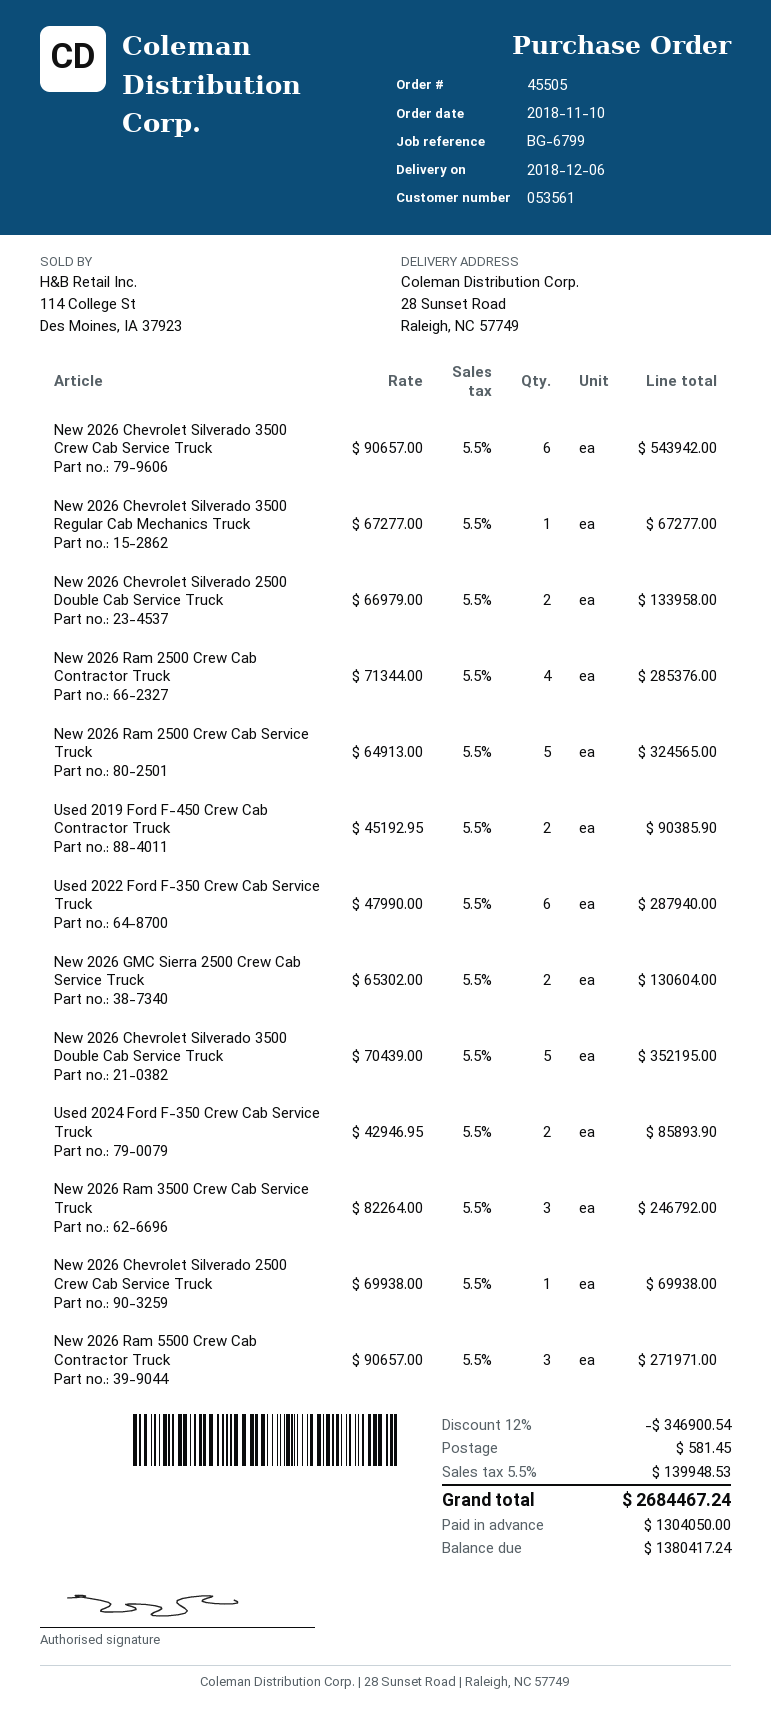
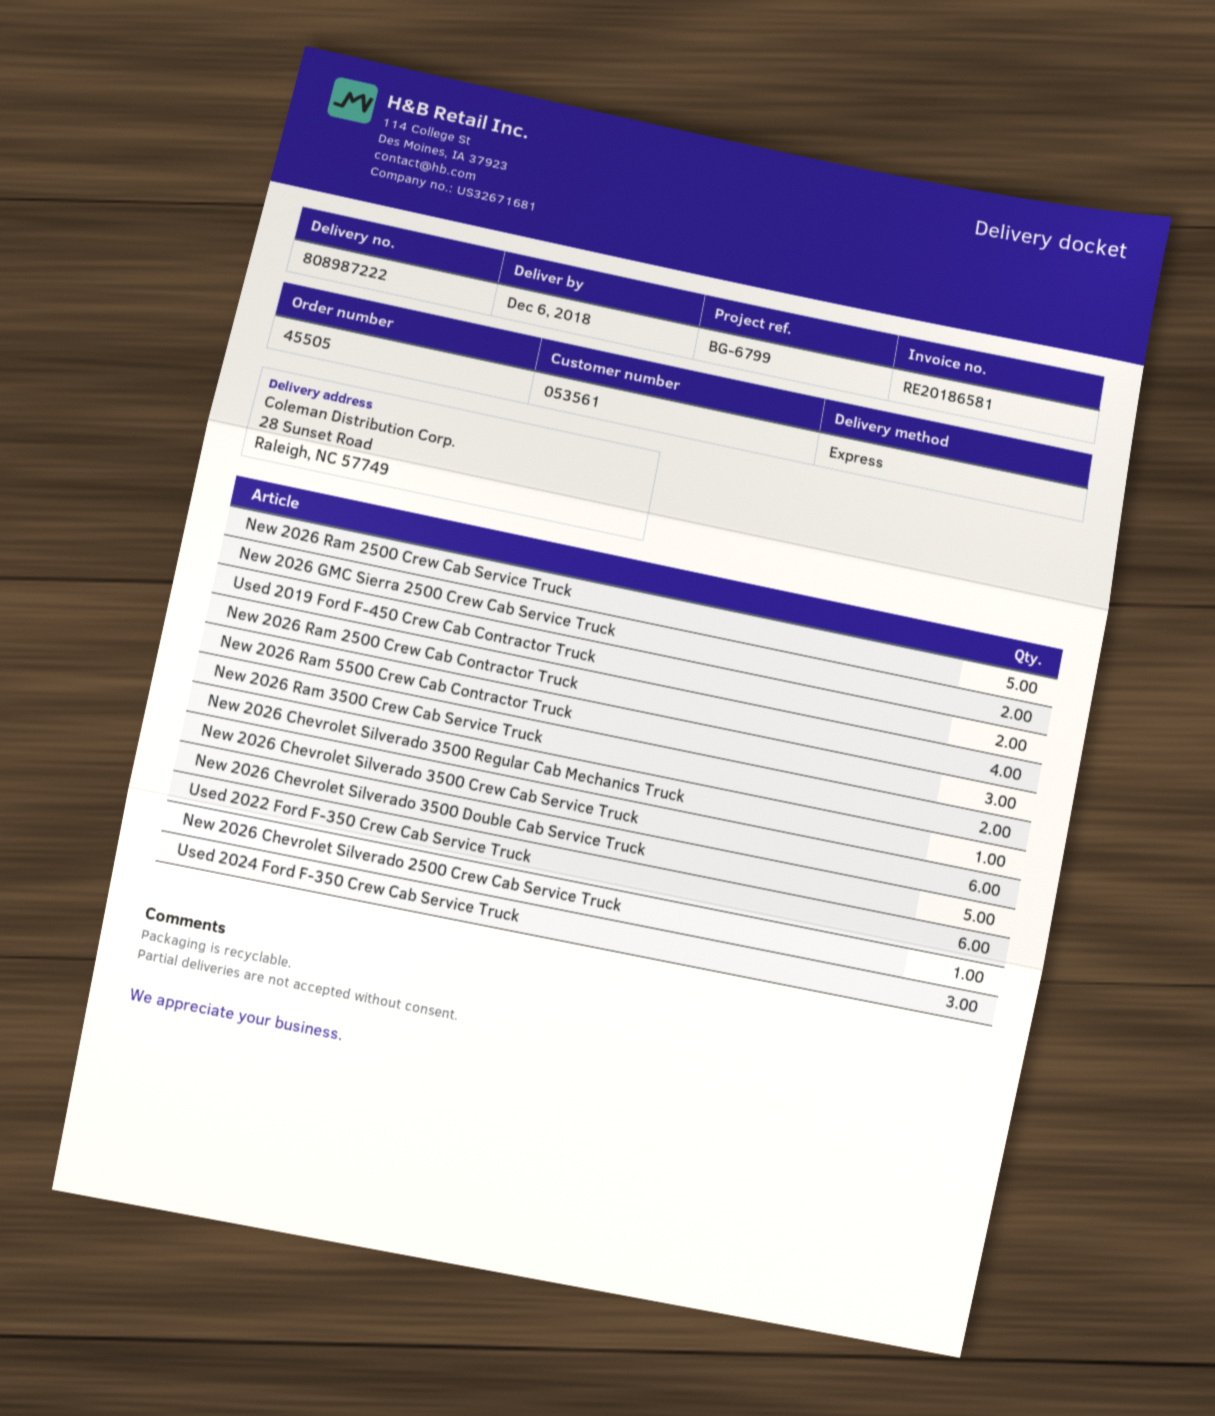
New 2026 Chevrolet Silverado 2500 Double Cab Service Truck: 2 -> none
Used 2024 Ford F-350 Crew Cab Service Truck: 2 -> 3
New 2026 Ram 3500 Crew Cab Service Truck: 3 -> 2

